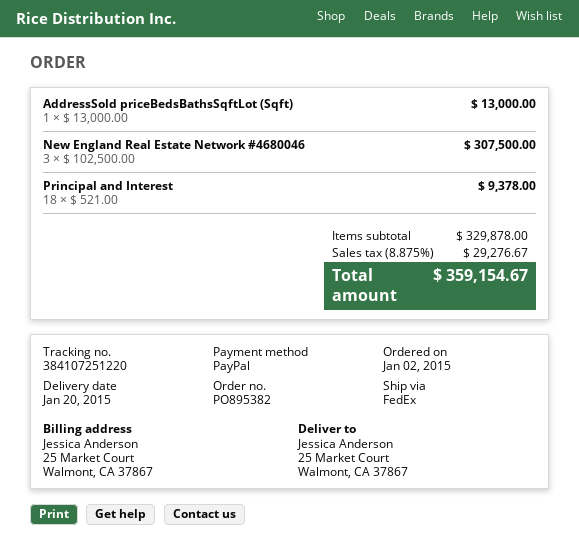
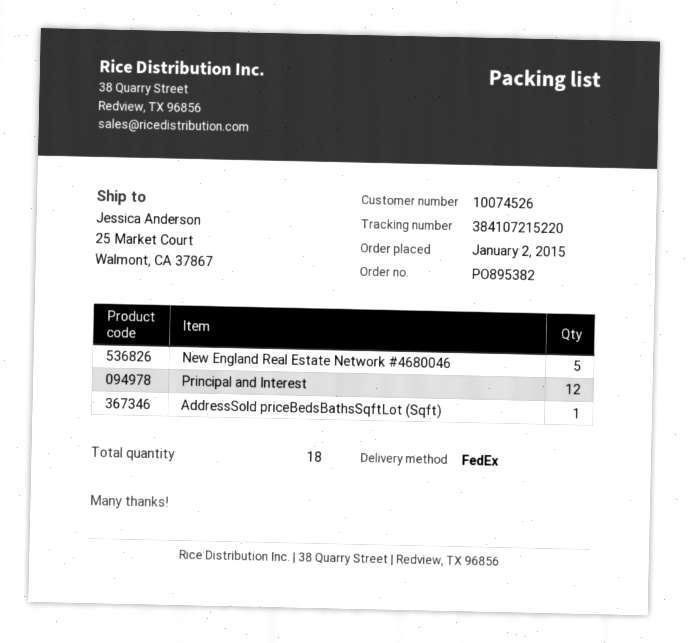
tracking number: 384107251220 -> 384107215220
New England Real Estate Network #4680046: 3 -> 5
Principal and Interest: 18 -> 12

